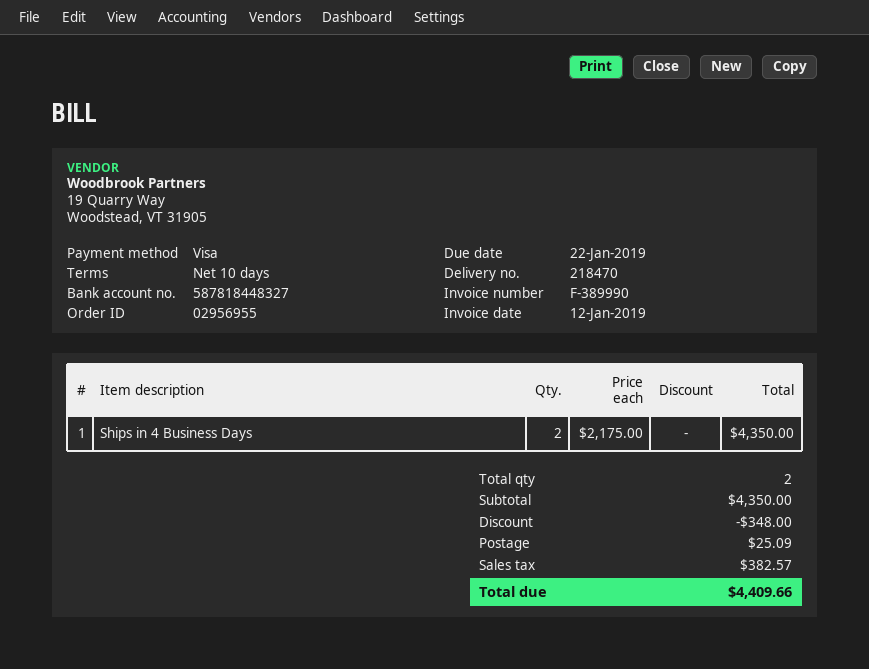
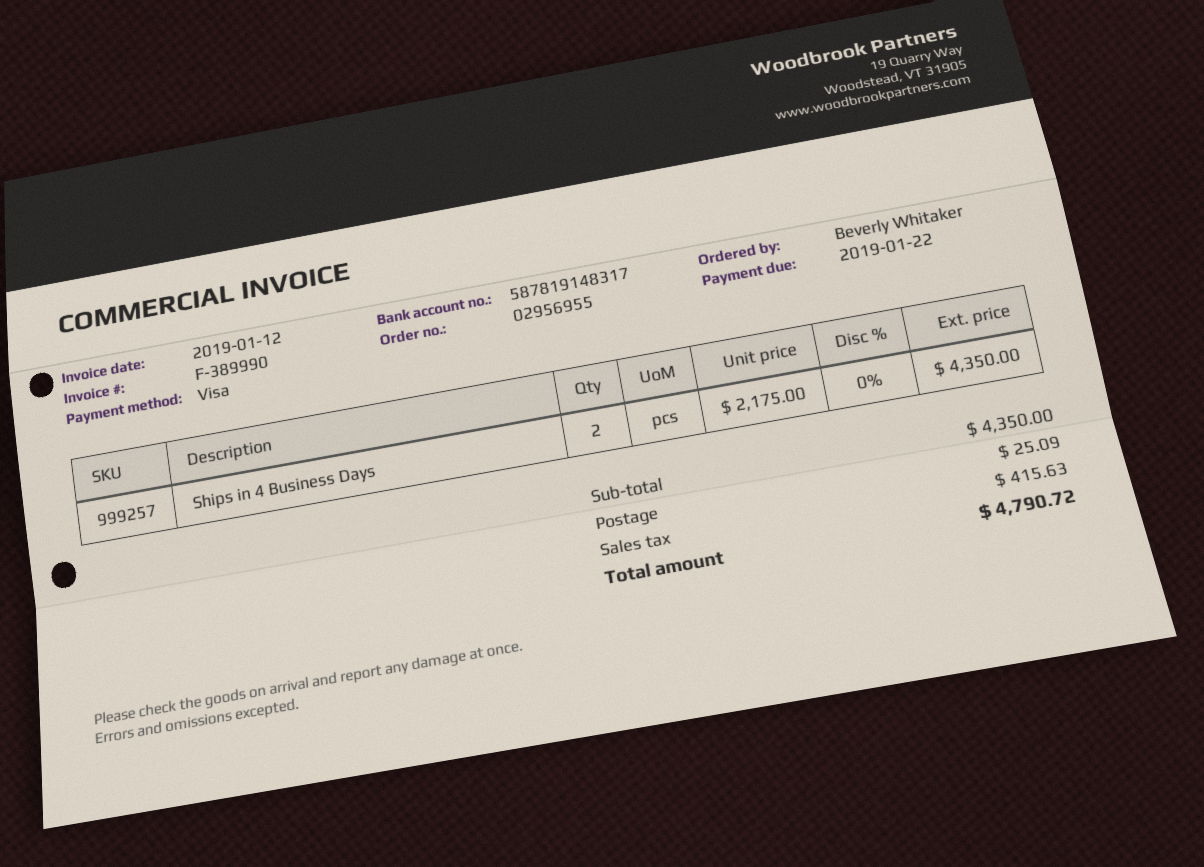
bank account: 587818448327 -> 587819148317
discount: 348.00 -> none
tax: 382.57 -> 415.63
total: 4409.66 -> 4790.72

